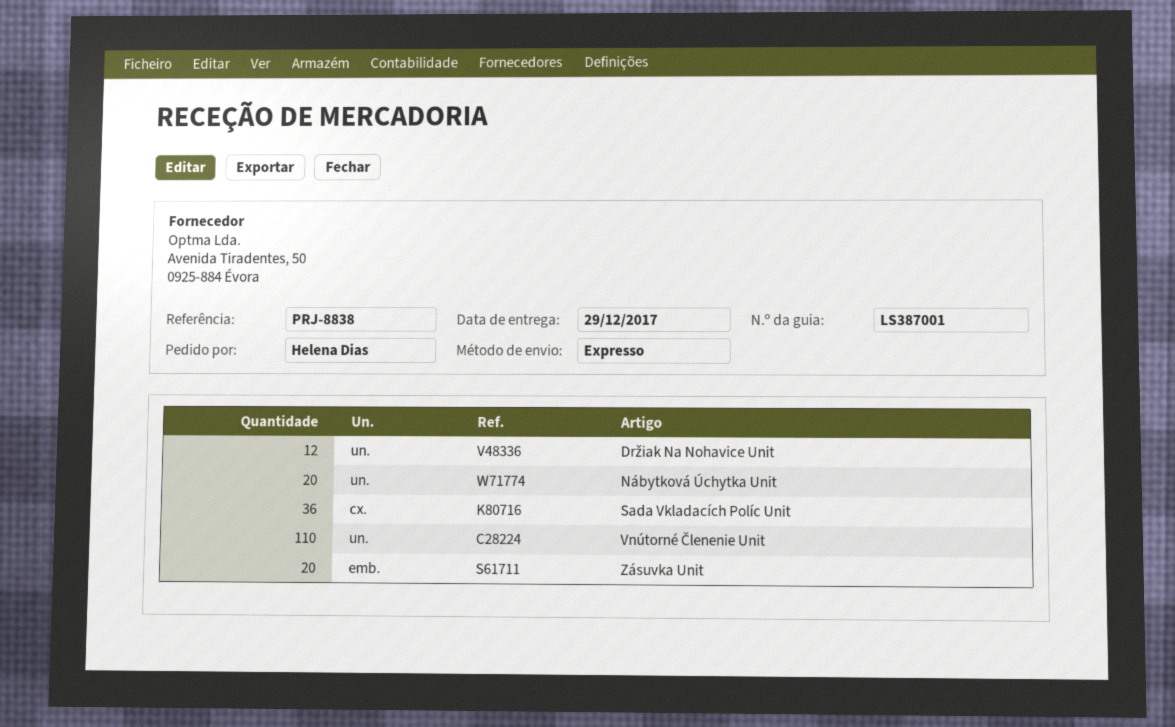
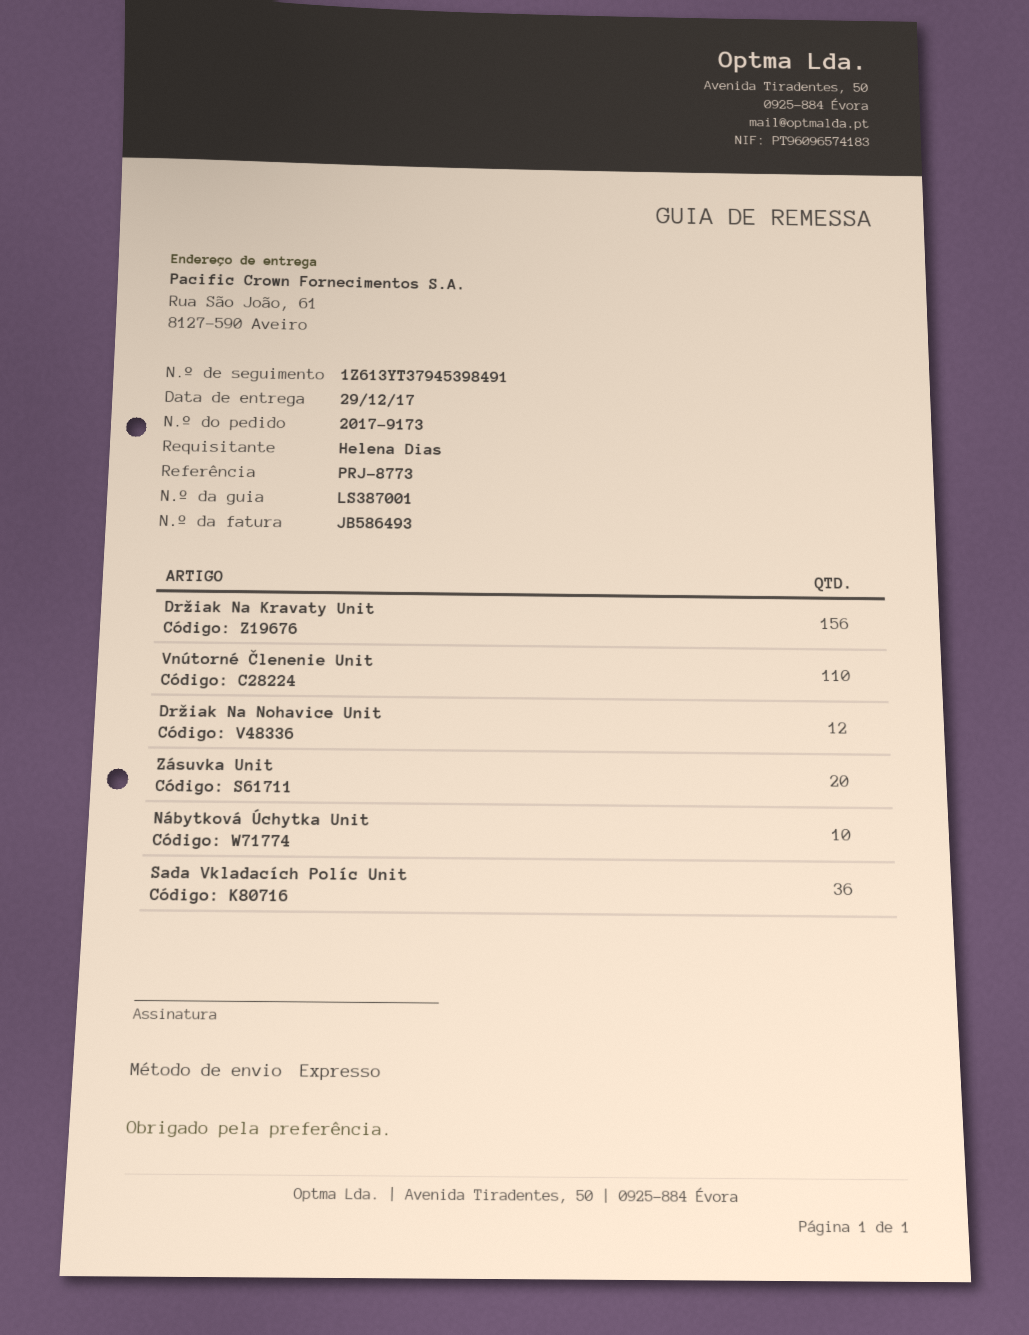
reference: PRJ-8838 -> PRJ-8773
Nábytková Úchytka Unit: 20 -> 10
Držiak Na Kravaty Unit: none -> 156

